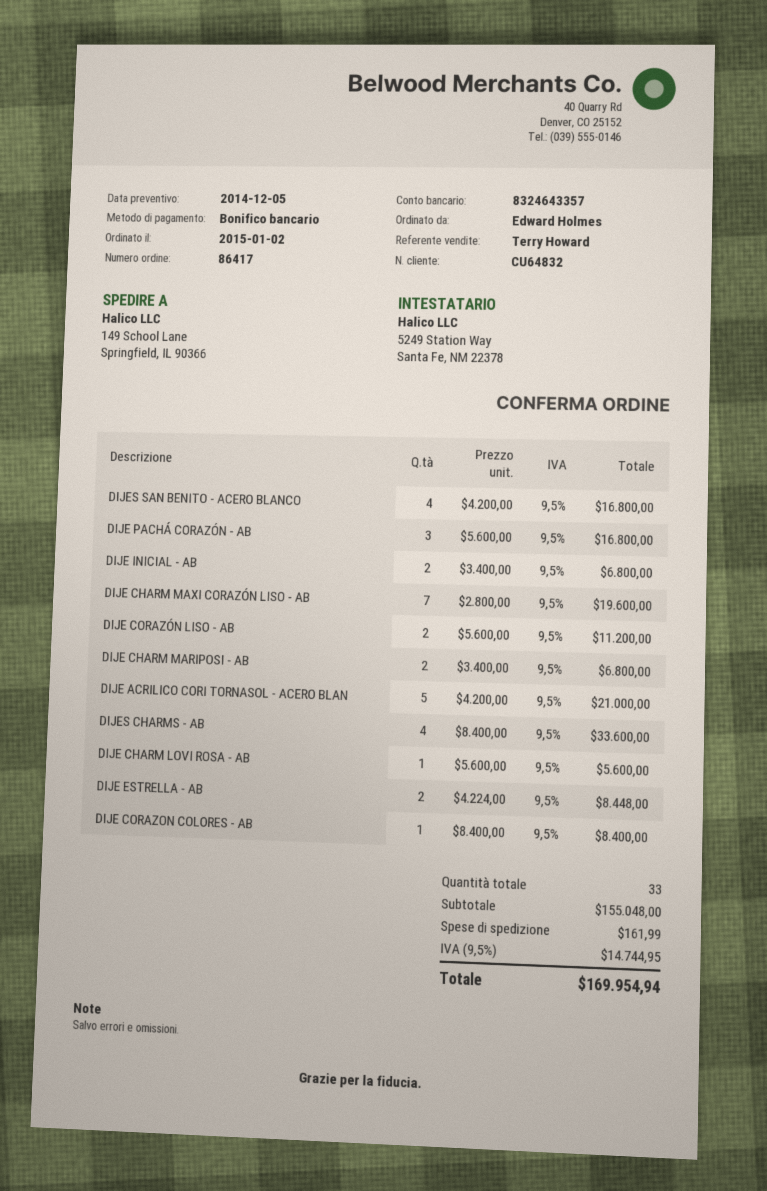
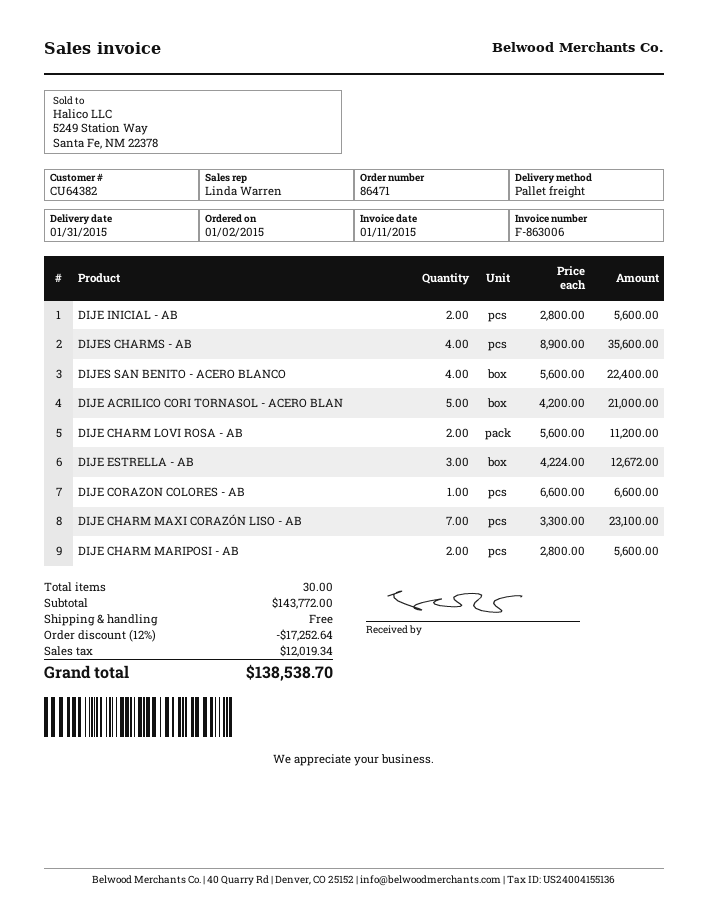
order number: 86417 -> 86471
customer number: CU64832 -> CU64382
sales rep: Terry Howard -> Linda Warren
DIJES SAN BENITO - ACERO BLANCO: 4 x 4200.00 = 16800.00 -> 4 x 5600.00 = 22400.00
DIJE PACHÁ CORAZÓN - AB: 3 x 5600.00 = 16800.00 -> none
DIJE INICIAL - AB: 2 x 3400.00 = 6800.00 -> 2 x 2800.00 = 5600.00
DIJE CHARM MAXI CORAZÓN LISO - AB: 7 x 2800.00 = 19600.00 -> 7 x 3300.00 = 23100.00
DIJE CORAZÓN LISO - AB: 2 x 5600.00 = 11200.00 -> none
DIJE CHARM MARIPOSI - AB: 2 x 3400.00 = 6800.00 -> 2 x 2800.00 = 5600.00
DIJES CHARMS - AB: 4 x 8400.00 = 33600.00 -> 4 x 8900.00 = 35600.00
DIJE CHARM LOVI ROSA - AB: 1 x 5600.00 = 5600.00 -> 2 x 5600.00 = 11200.00
DIJE ESTRELLA - AB: 2 x 4224.00 = 8448.00 -> 3 x 4224.00 = 12672.00
DIJE CORAZON COLORES - AB: 1 x 8400.00 = 8400.00 -> 1 x 6600.00 = 6600.00
total quantity: 33 -> 30
subtotal: 155048.00 -> 143772.00
discount: none -> 12% = 17252.64
shipping: 161.99 -> 0.00
tax: 14744.95 -> 12019.34
total: 169954.94 -> 138538.70

